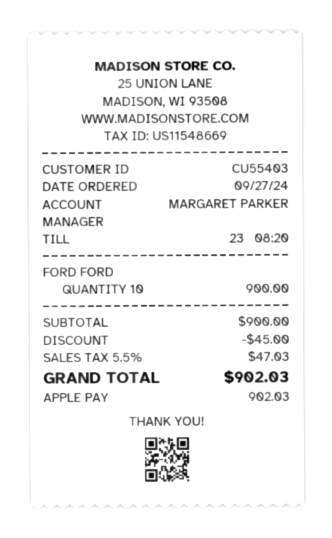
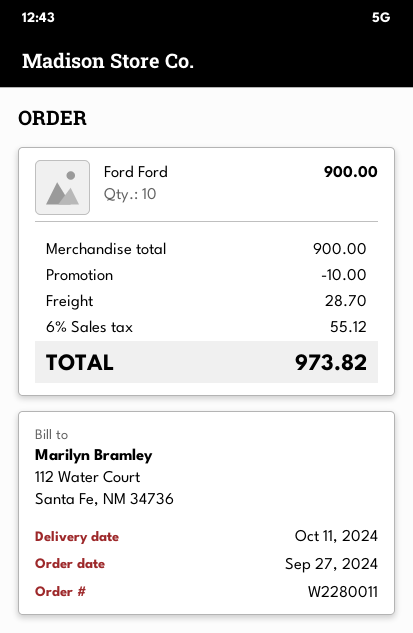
discount: 45.00 -> 10.00
shipping: none -> 28.70
tax: 5.5% = 47.03 -> 6% = 55.12
total: 902.03 -> 973.82

